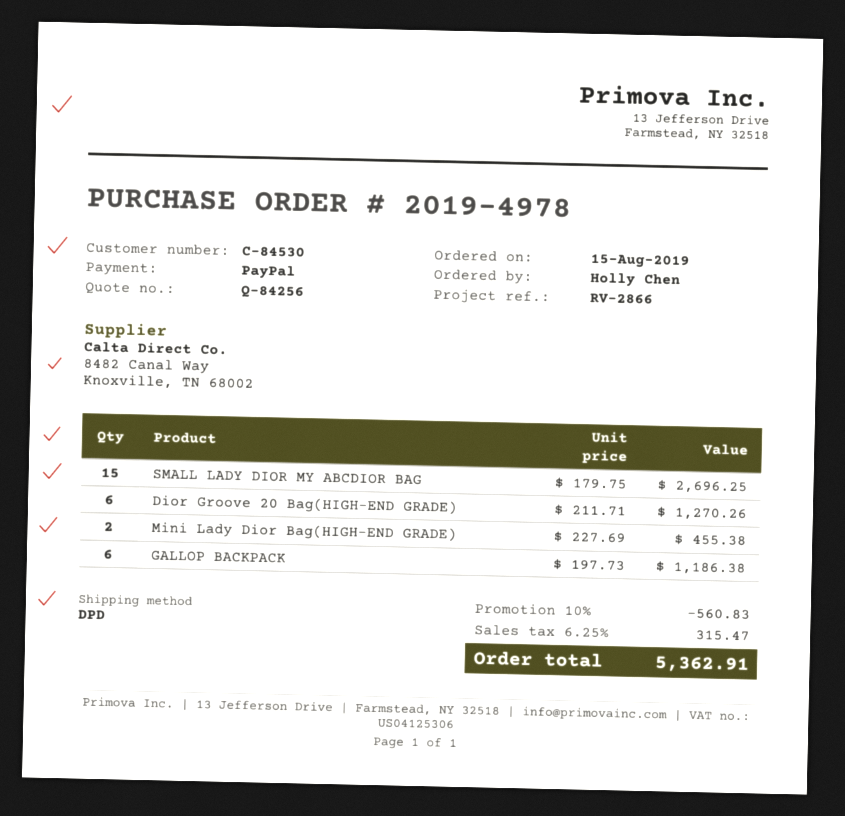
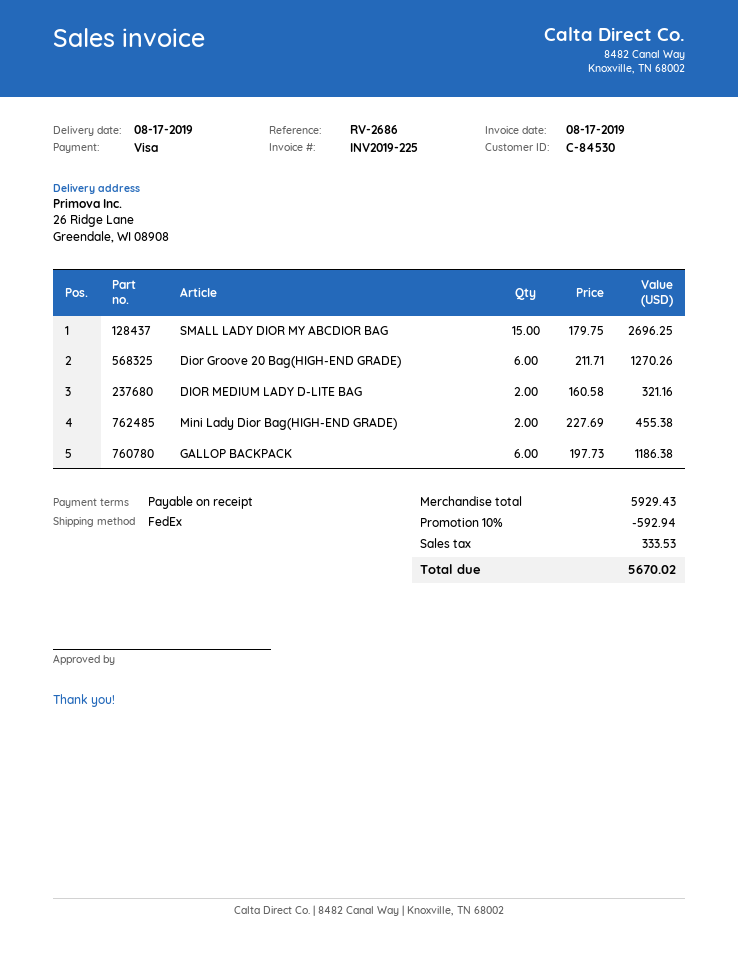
reference: RV-2866 -> RV-2686
payment method: PayPal -> Visa
shipping method: DPD -> FedEx
DIOR MEDIUM LADY D-LITE BAG: none -> 2 x 160.58 = 321.16
discount: 10% = 560.83 -> 10% = 592.94
tax: 315.47 -> 333.53
total: 5362.91 -> 5670.02

